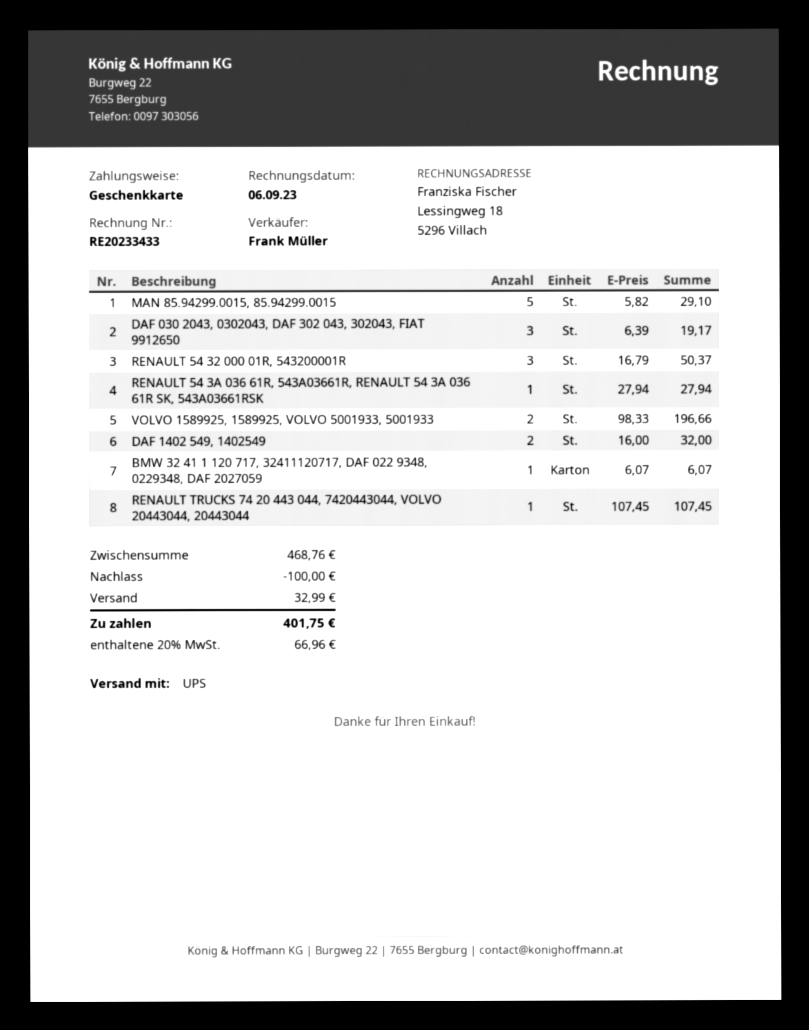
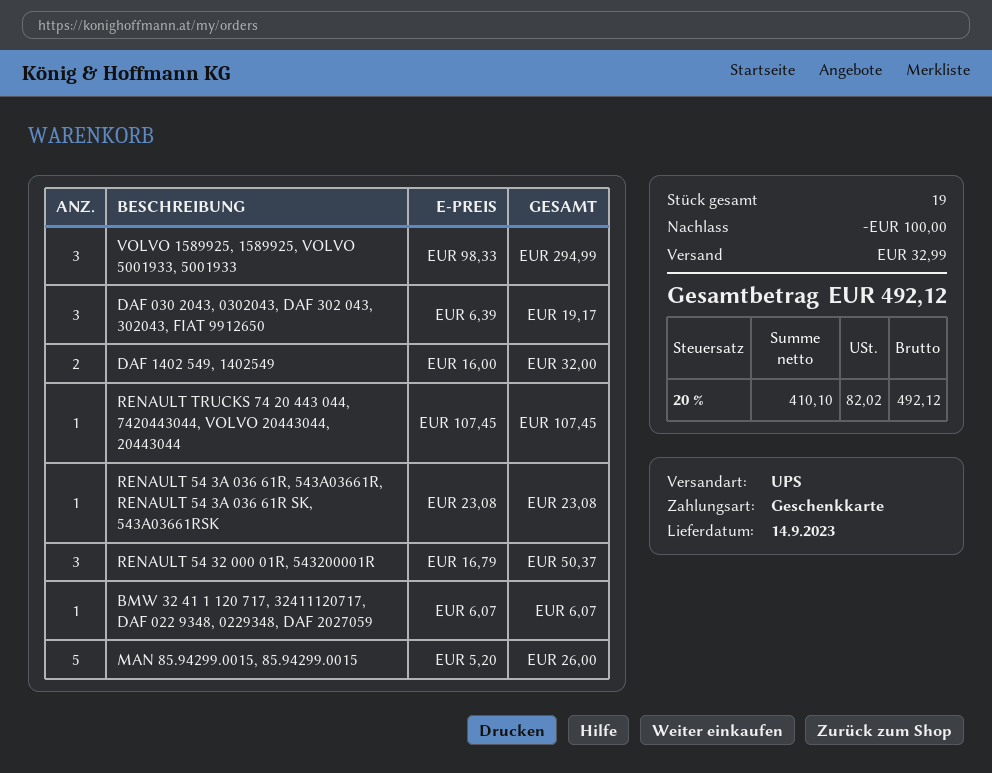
MAN 85.94299.0015, 85.94299.0015: 5 x 5.82 = 29.10 -> 5 x 5.20 = 26.00
RENAULT 54 3A 036 61R, 543A03661R, RENAULT 54 3A 036 61R SK, 543A03661RSK: 1 x 27.94 = 27.94 -> 1 x 23.08 = 23.08
VOLVO 1589925, 1589925, VOLVO 5001933, 5001933: 2 x 98.33 = 196.66 -> 3 x 98.33 = 294.99
tax: 20% = 66.96 -> 20% = 82.02
total: 401.75 -> 492.12

